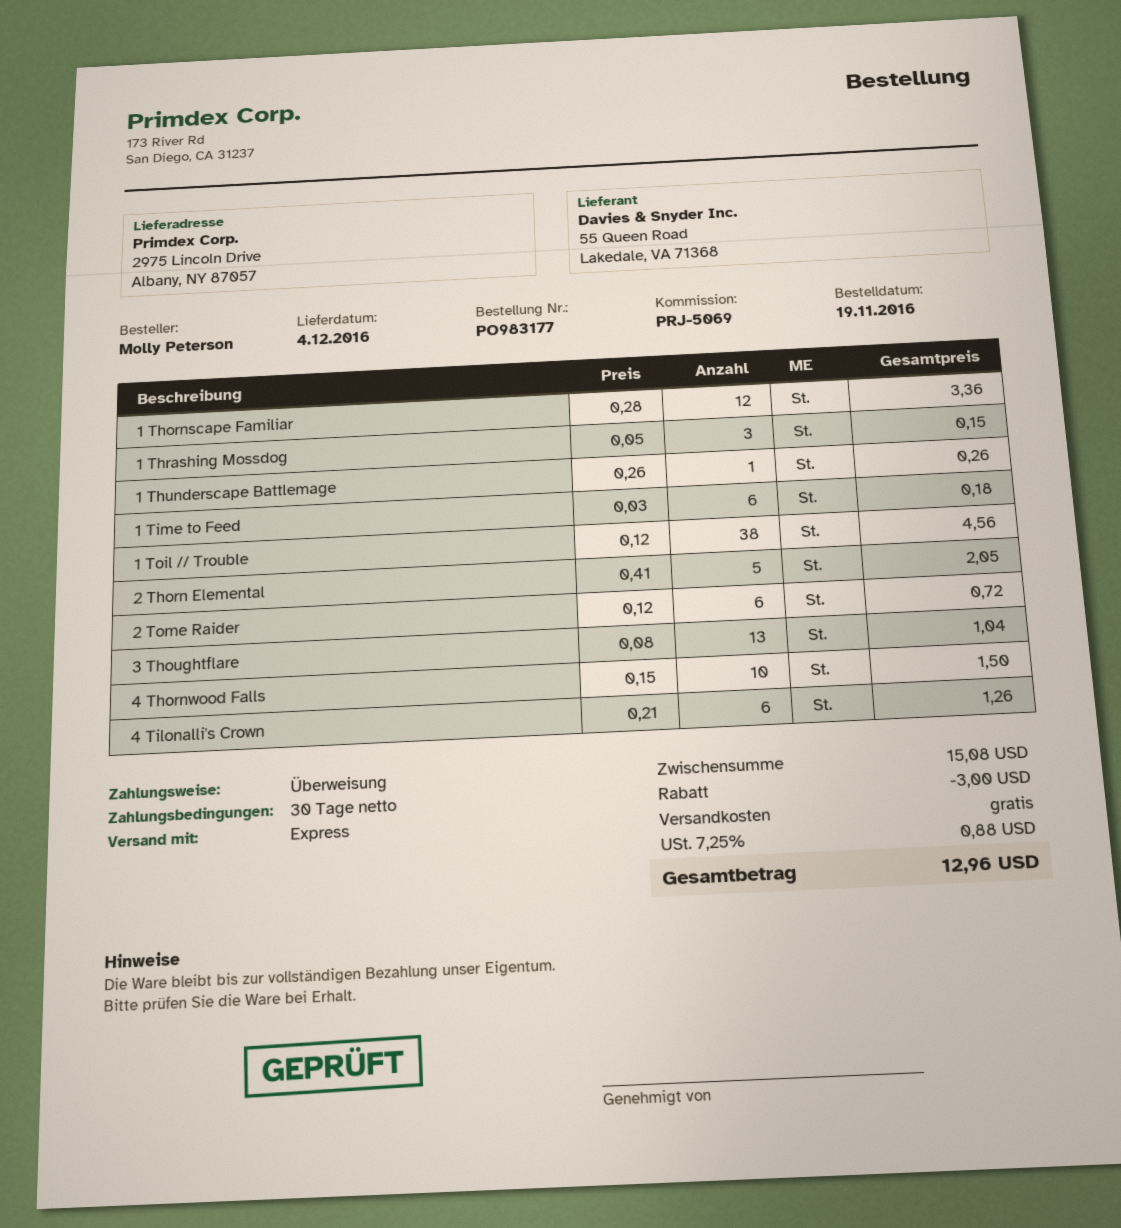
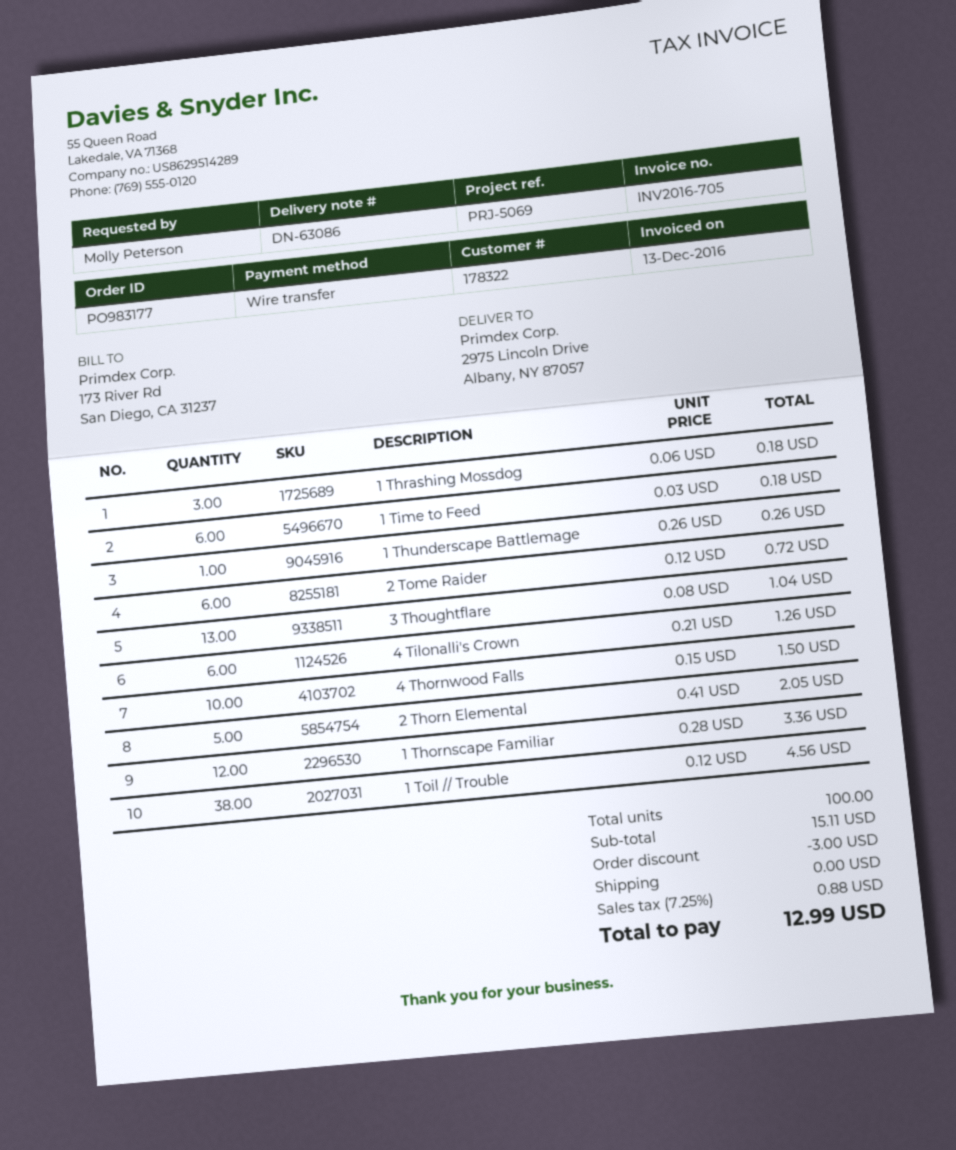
1 Thrashing Mossdog: 3 x 0.05 = 0.15 -> 3 x 0.06 = 0.18
subtotal: 15.08 -> 15.11
total: 12.96 -> 12.99

